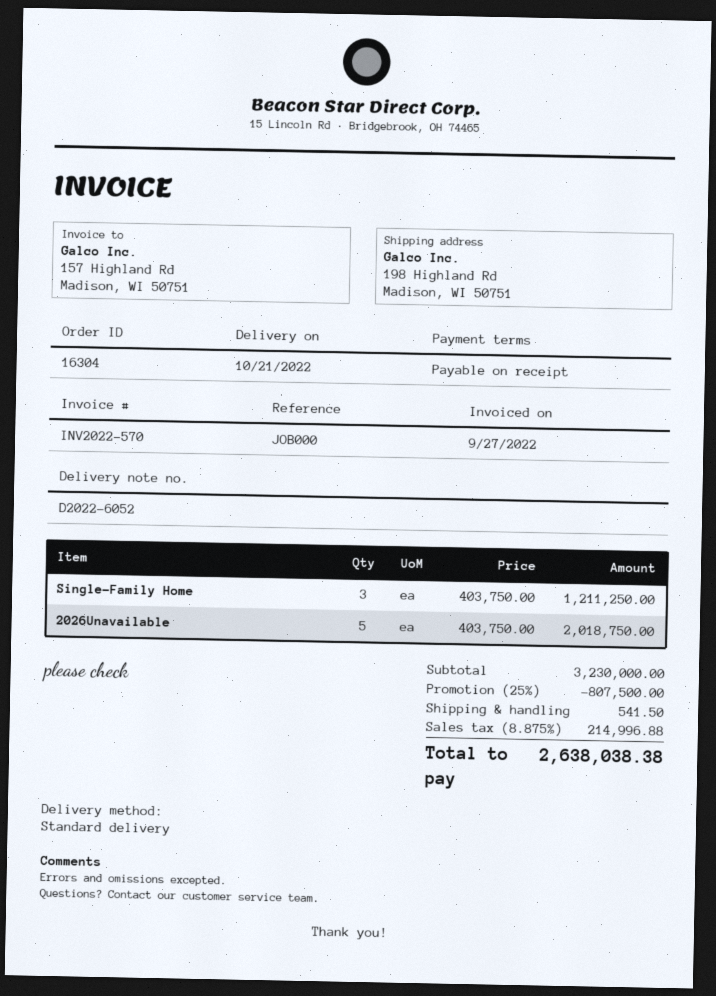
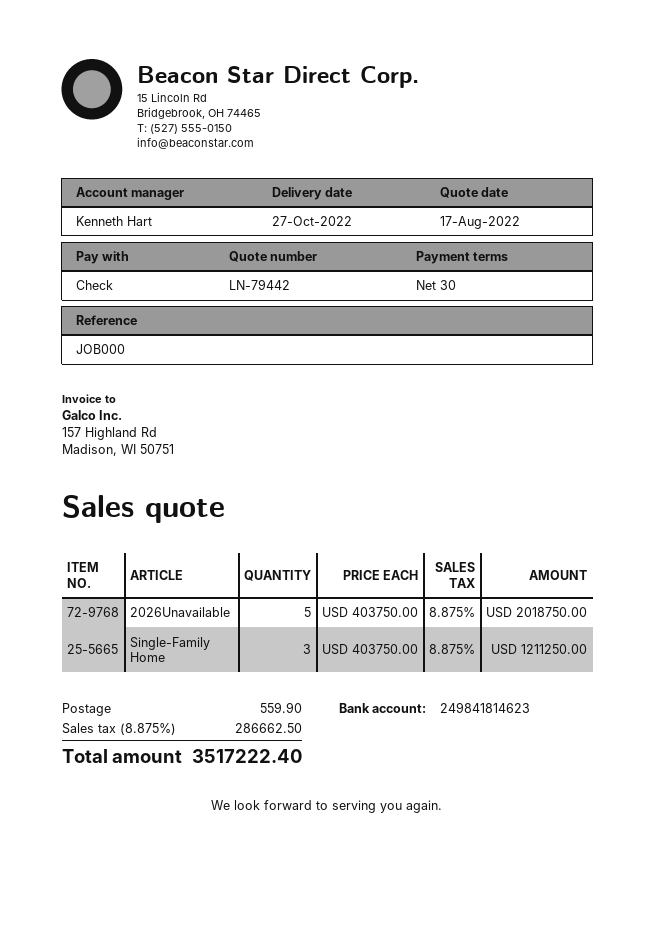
delivery date: 2022-10-21 -> 2022-10-27
payment terms: on receipt -> 30 days
discount: 25% = 807500.00 -> none
shipping: 541.50 -> 559.90
tax: 8.875% = 214996.88 -> 8.875% = 286662.50
total: 2638038.38 -> 3517222.40

